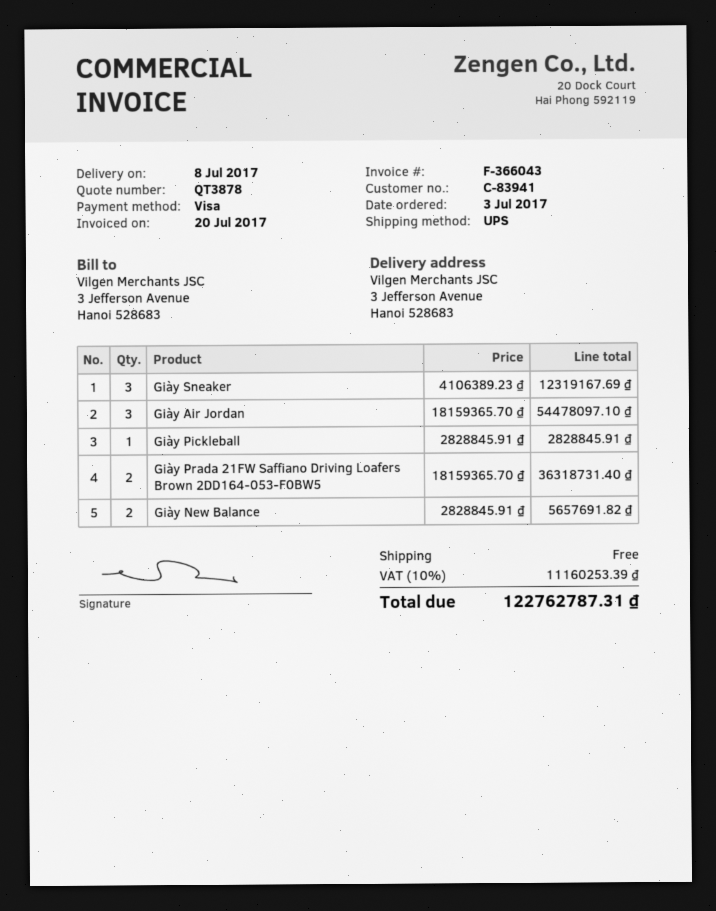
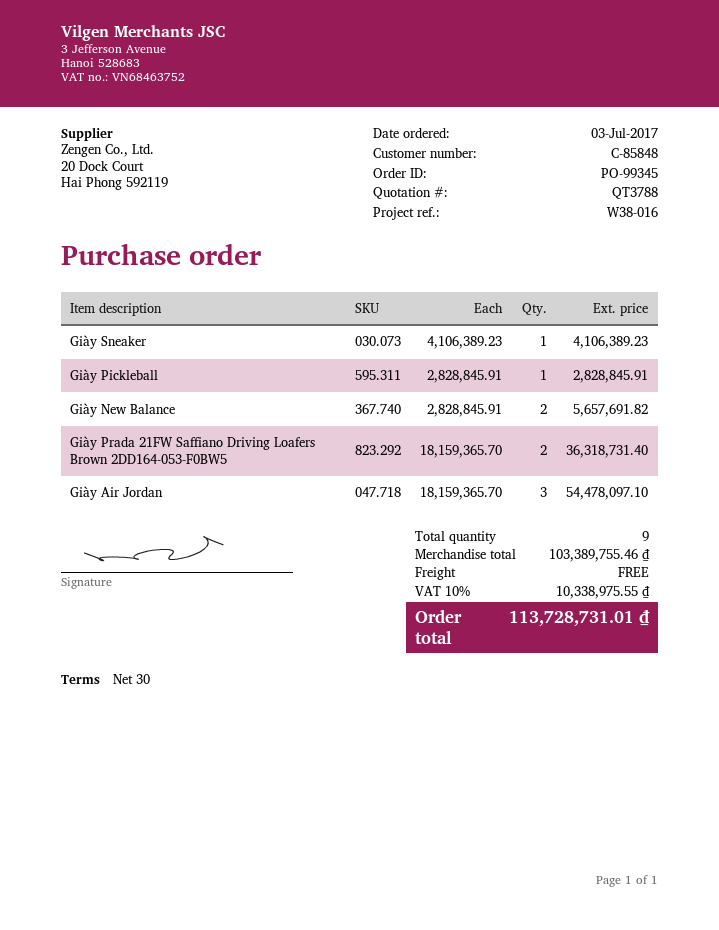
quote number: QT3878 -> QT3788
customer number: C-83941 -> C-85848
Giày Sneaker: 3 x 4106389.23 = 12319167.69 -> 1 x 4106389.23 = 4106389.23
tax: 10% = 11160253.39 -> 10% = 10338975.55
total: 122762787.31 -> 113728731.01

